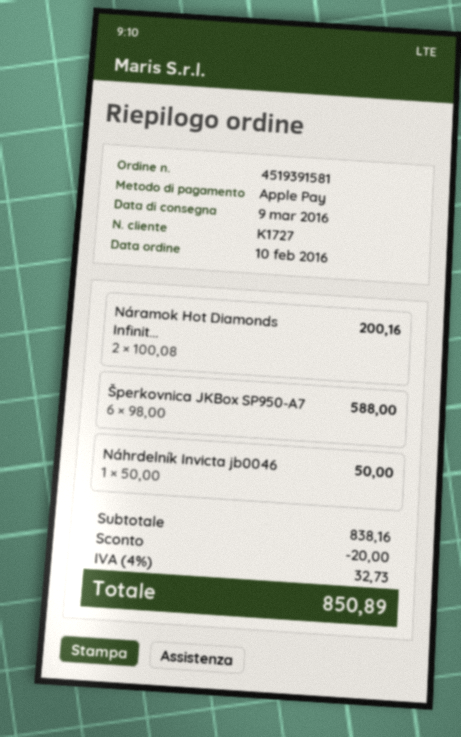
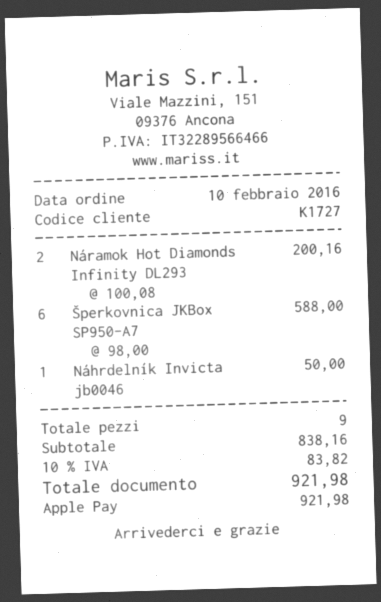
discount: 20.00 -> none
tax: 4% = 32.73 -> 10% = 83.82
total: 850.89 -> 921.98

